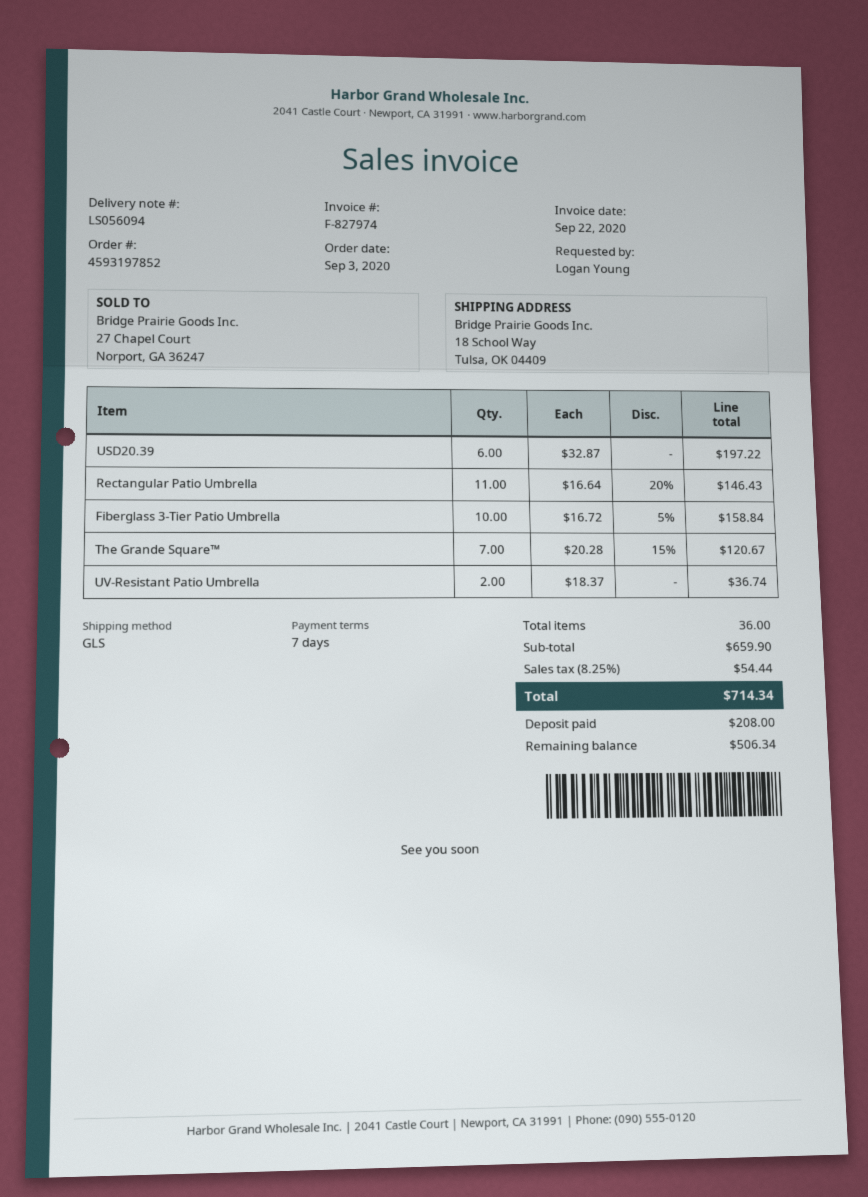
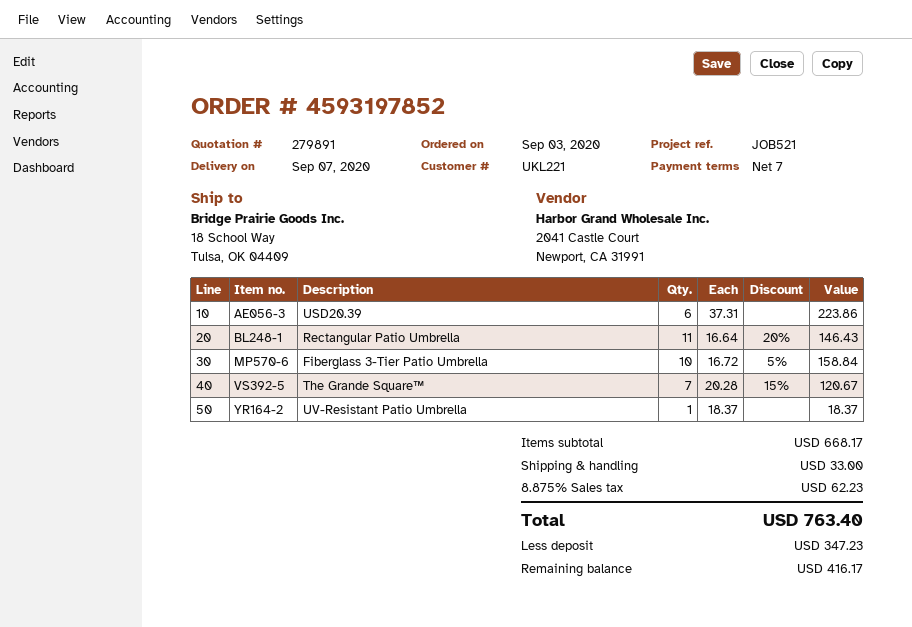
USD20.39: 6 x 32.87 = 197.22 -> 6 x 37.31 = 223.86
UV-Resistant Patio Umbrella: 2 x 18.37 = 36.74 -> 1 x 18.37 = 18.37
subtotal: 659.90 -> 668.17
shipping: none -> 33.00
tax: 8.25% = 54.44 -> 8.875% = 62.23
total: 714.34 -> 763.40
deposit: 208.00 -> 347.23
balance: 506.34 -> 416.17

